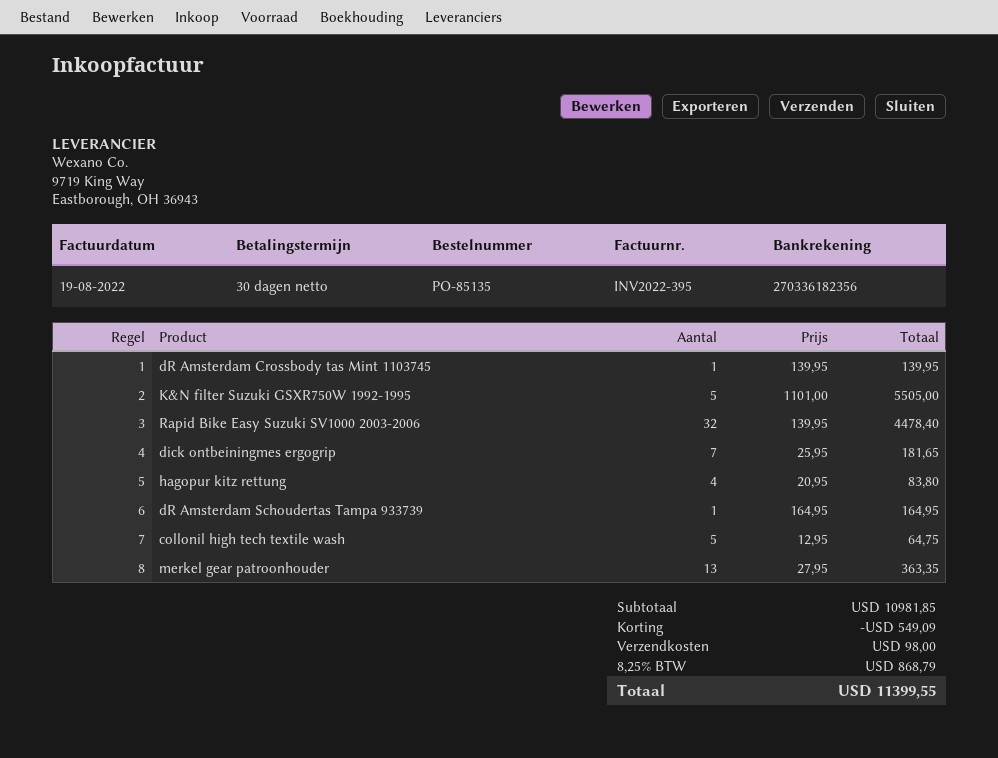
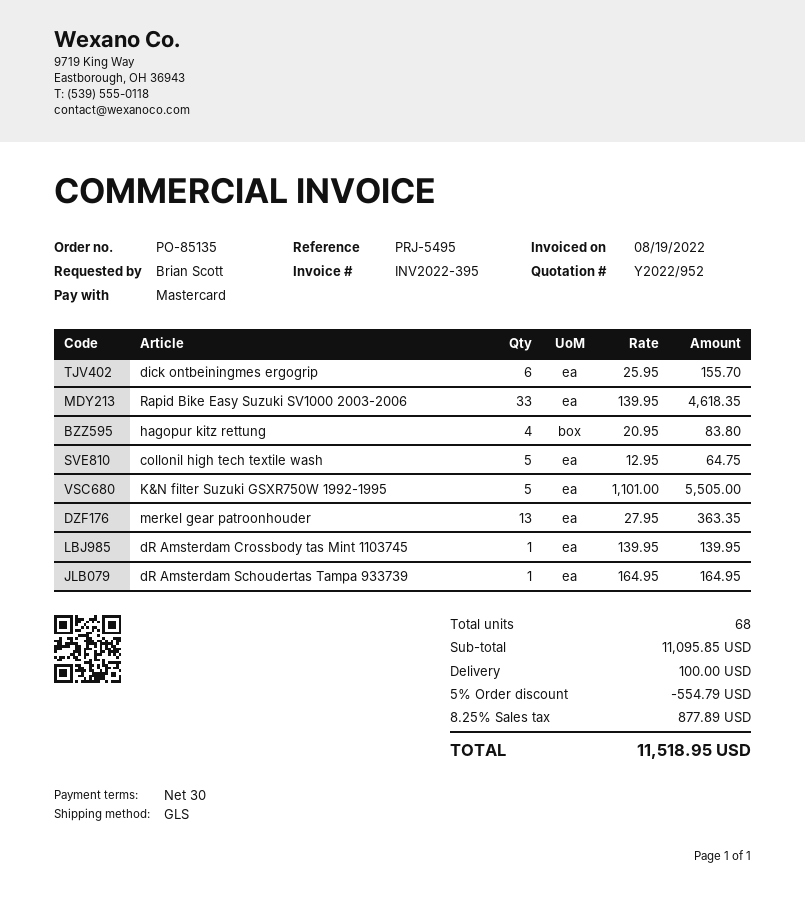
Rapid Bike Easy Suzuki SV1000 2003-2006: 32 x 139.95 = 4478.40 -> 33 x 139.95 = 4618.35
dick ontbeiningmes ergogrip: 7 x 25.95 = 181.65 -> 6 x 25.95 = 155.70
subtotal: 10981.85 -> 11095.85
discount: 549.09 -> 554.79
shipping: 98.00 -> 100.00
tax: 8.25% = 868.79 -> 8.25% = 877.89
total: 11399.55 -> 11518.95

